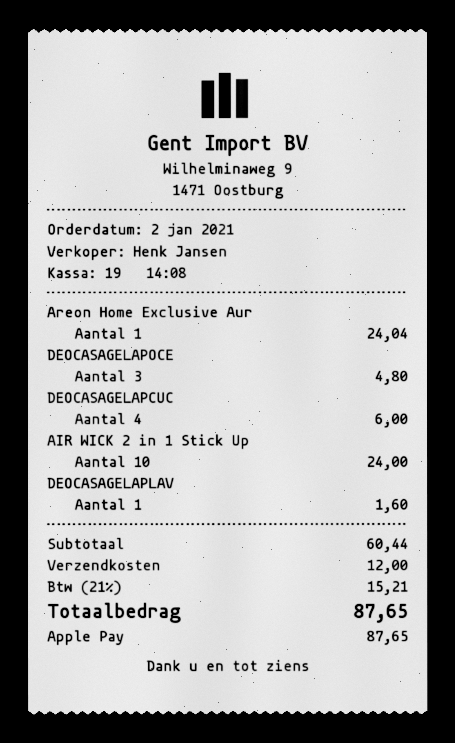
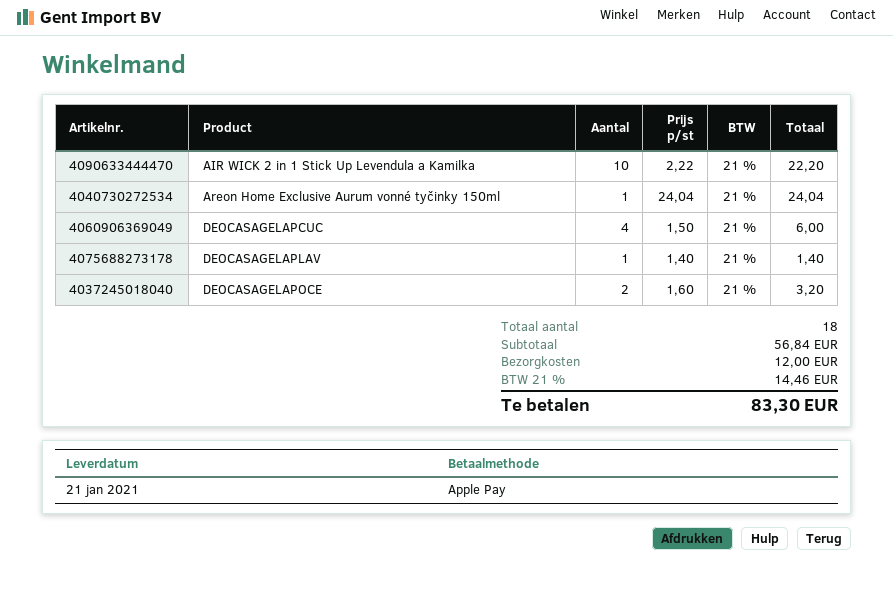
DEOCASAGELAPOCE: 3 for 4.80 -> 2 for 3.20
AIR WICK 2 in 1 Stick Up: 10 for 24.00 -> 10 for 22.20
DEOCASAGELAPLAV: 1 for 1.60 -> 1 for 1.40
subtotal: 60.44 -> 56.84
tax: 21% = 15.21 -> 21% = 14.46
total: 87.65 -> 83.30

